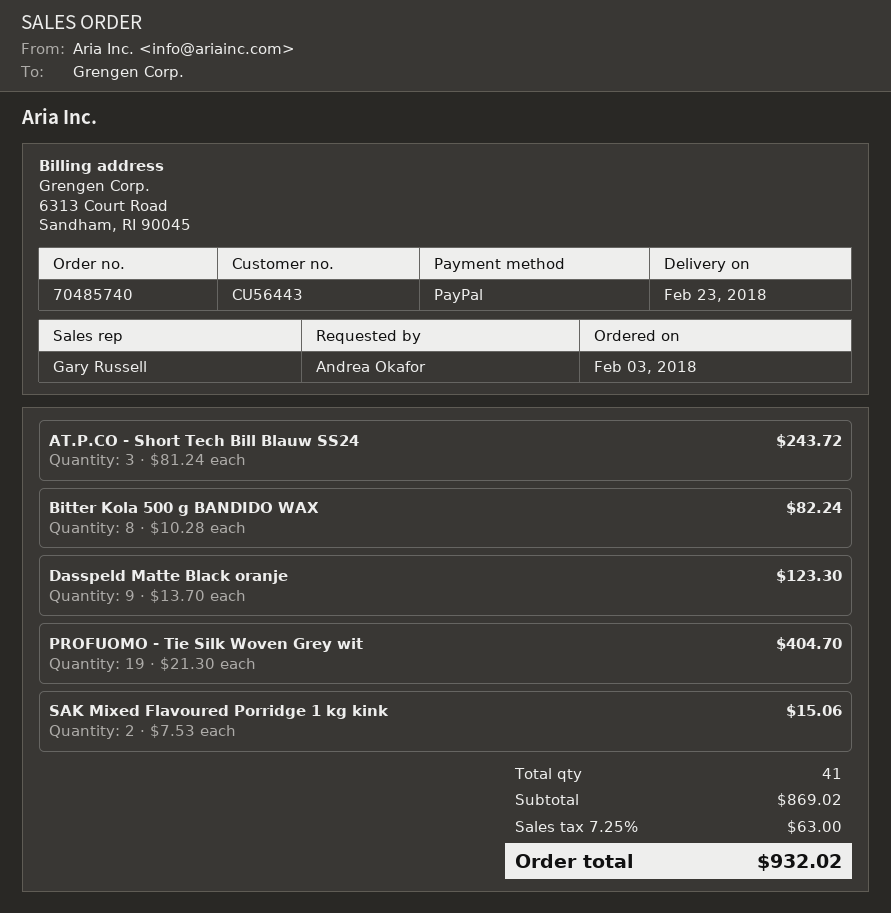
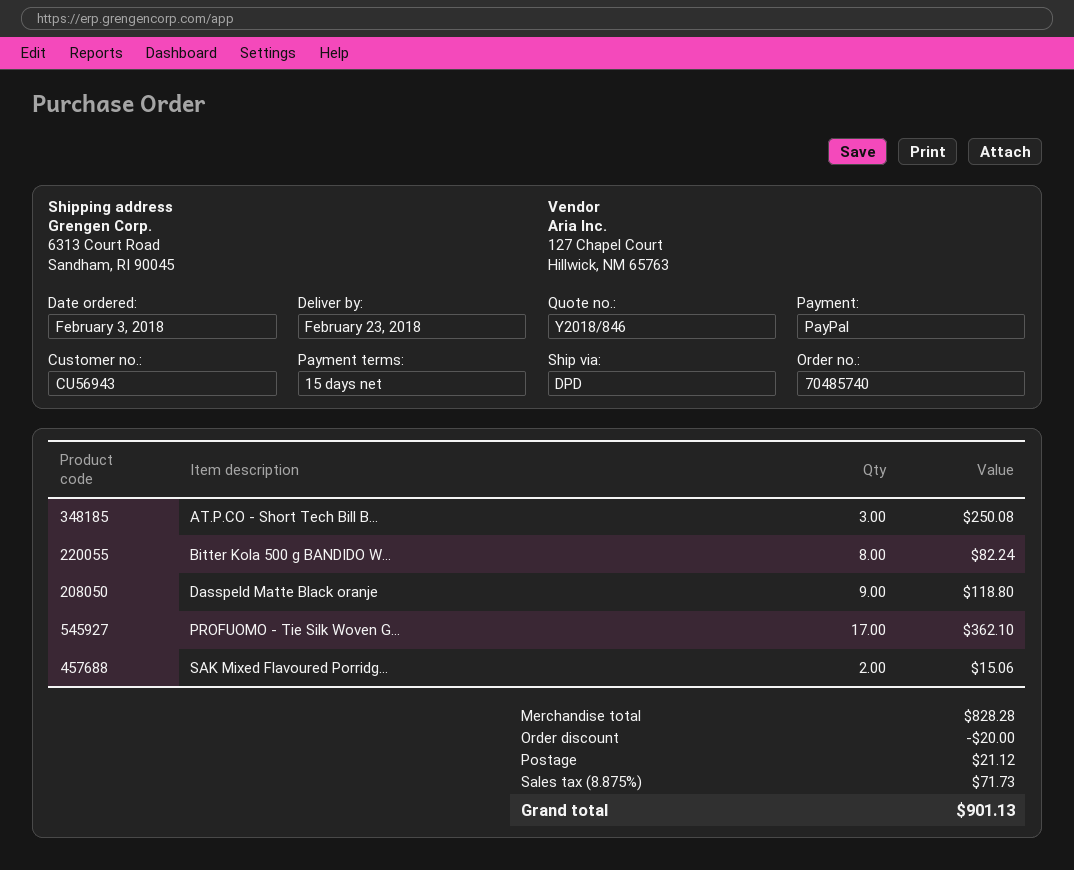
customer number: CU56443 -> CU56943
AT.P.CO - Short Tech Bill Blauw SS24: 3 for 243.72 -> 3 for 250.08
Dasspeld Matte Black oranje: 9 for 123.30 -> 9 for 118.80
PROFUOMO - Tie Silk Woven Grey wit: 19 for 404.70 -> 17 for 362.10
subtotal: 869.02 -> 828.28
discount: none -> 20.00
shipping: none -> 21.12
tax: 7.25% = 63.00 -> 8.875% = 71.73
total: 932.02 -> 901.13

